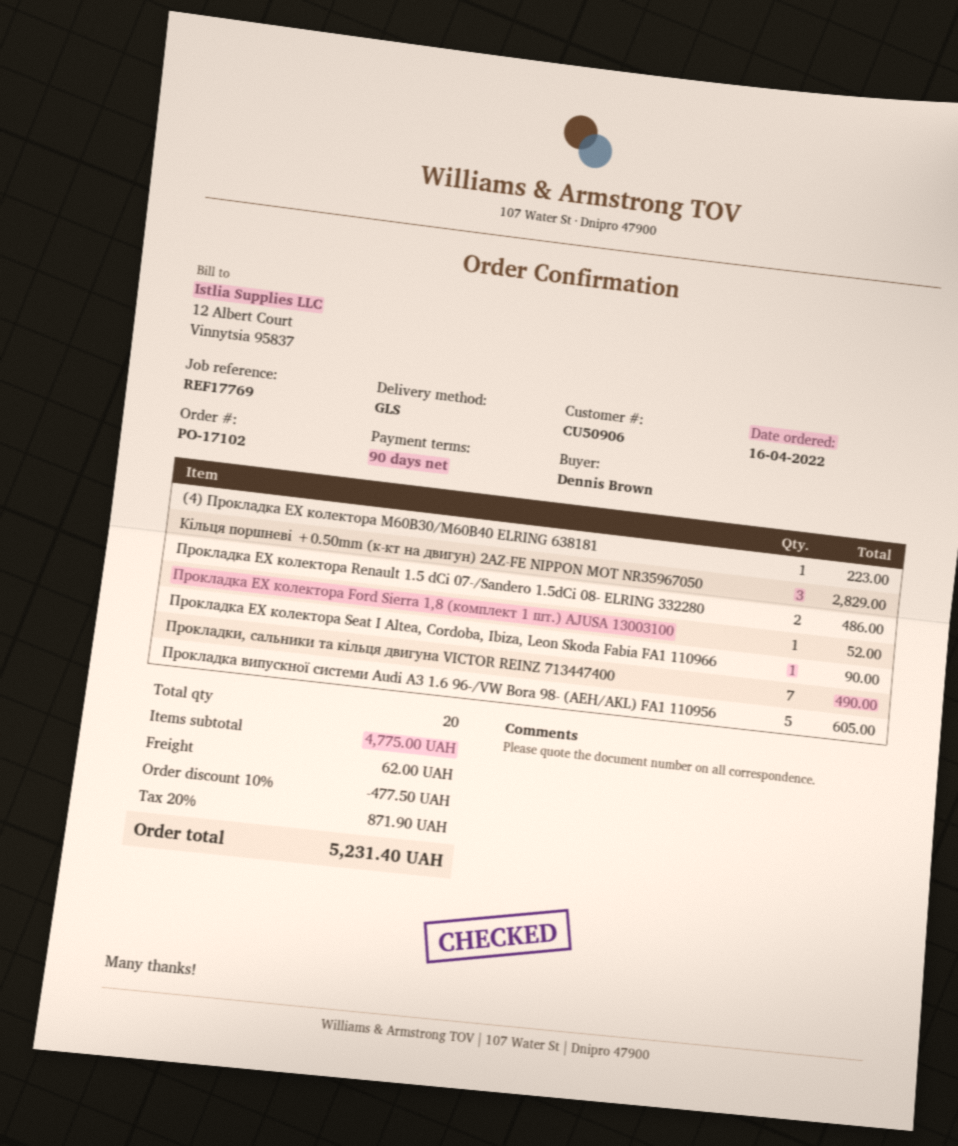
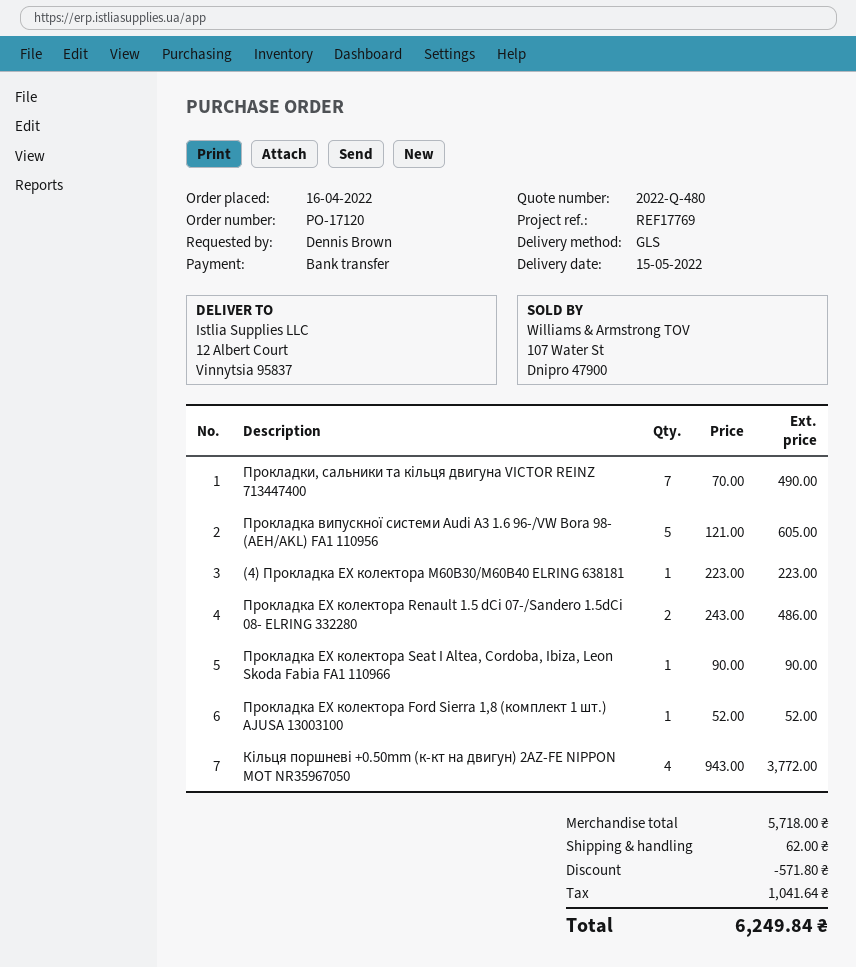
order number: PO-17102 -> PO-17120
Кільця поршневі +0.50mm (к-кт на двигун) 2AZ-FE NIPPON MOT NR35967050: 3 for 2829.00 -> 4 for 3772.00
subtotal: 4775.00 -> 5718.00
discount: 477.50 -> 571.80
tax: 871.90 -> 1041.64
total: 5231.40 -> 6249.84

